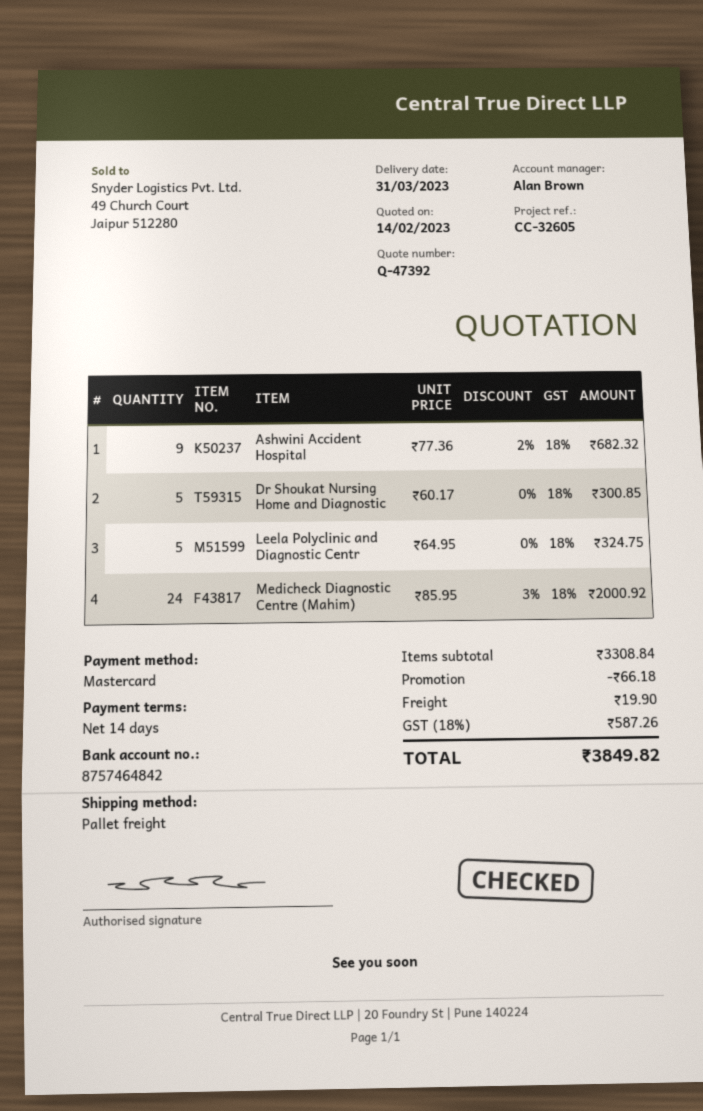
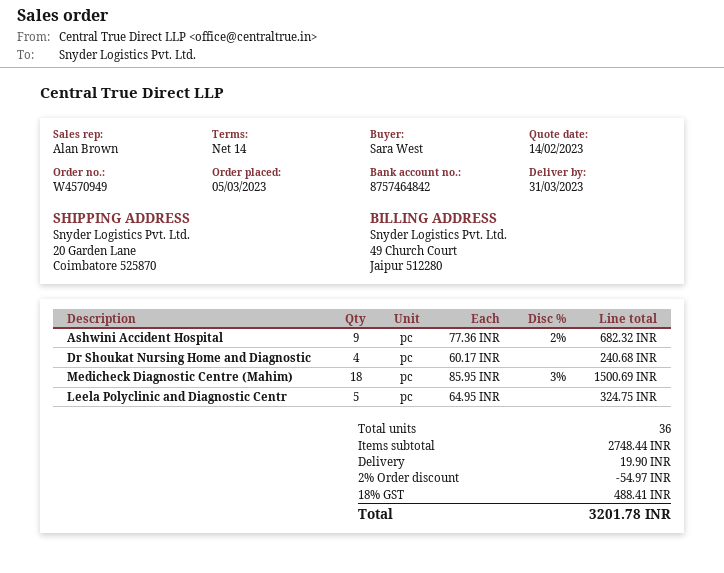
Dr Shoukat Nursing Home and Diagnostic: 5 x 60.17 = 300.85 -> 4 x 60.17 = 240.68
Medicheck Diagnostic Centre (Mahim): 24 x 85.95 - 3% = 2000.92 -> 18 x 85.95 - 3% = 1500.69
subtotal: 3308.84 -> 2748.44
discount: 66.18 -> 54.97
tax: 18% = 587.26 -> 18% = 488.41
total: 3849.82 -> 3201.78

